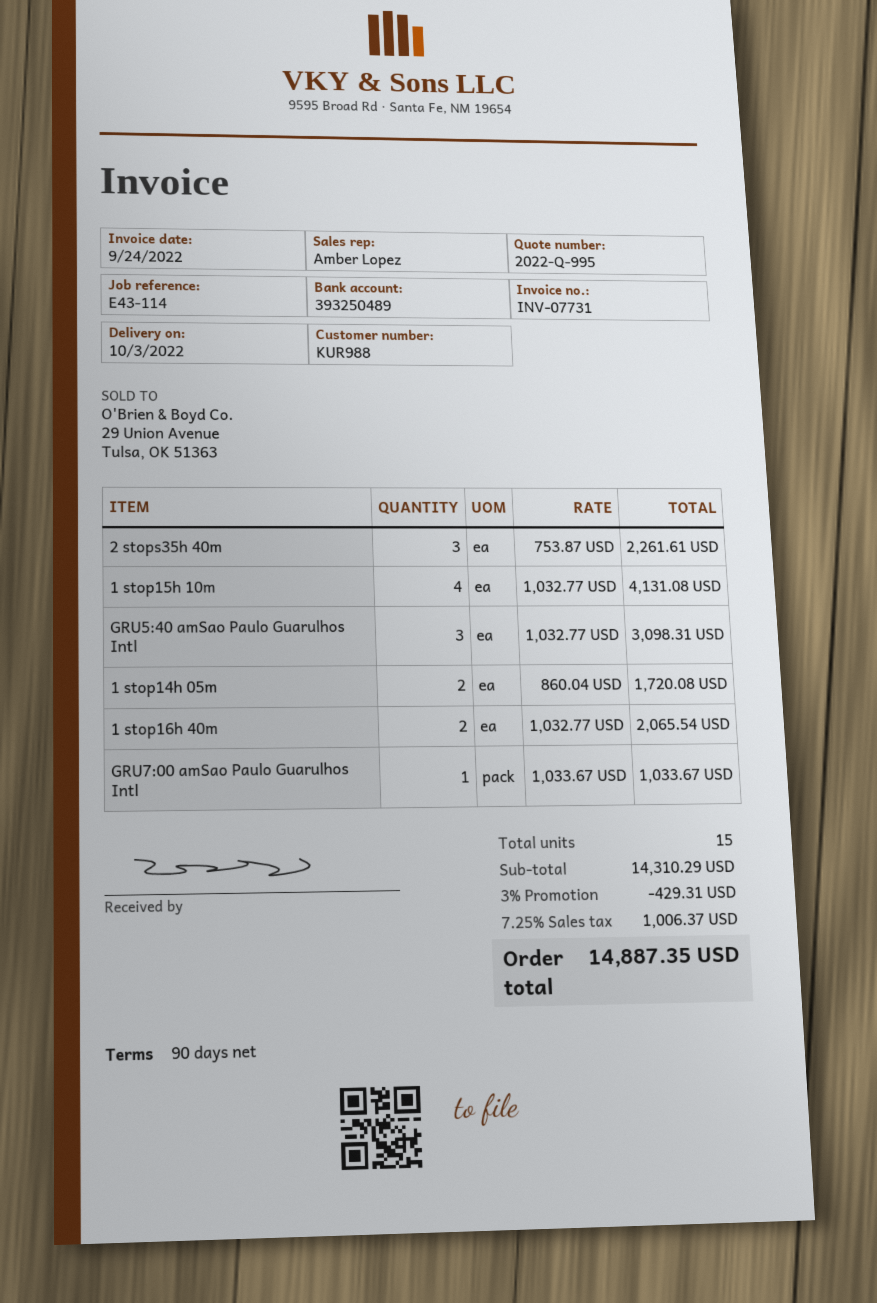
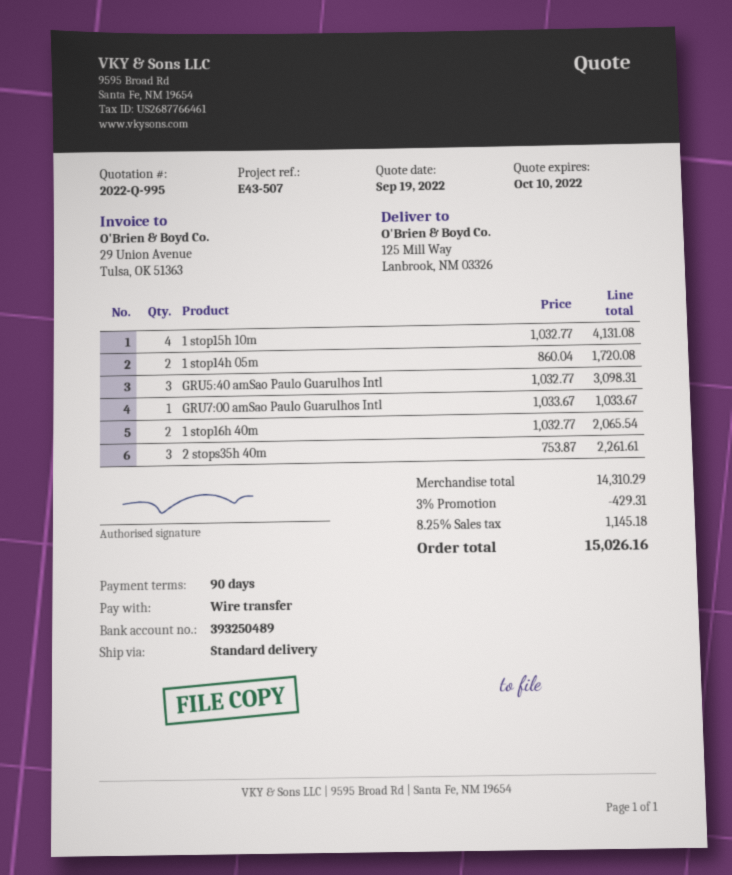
reference: E43-114 -> E43-507
tax: 7.25% = 1006.37 -> 8.25% = 1145.18
total: 14887.35 -> 15026.16

